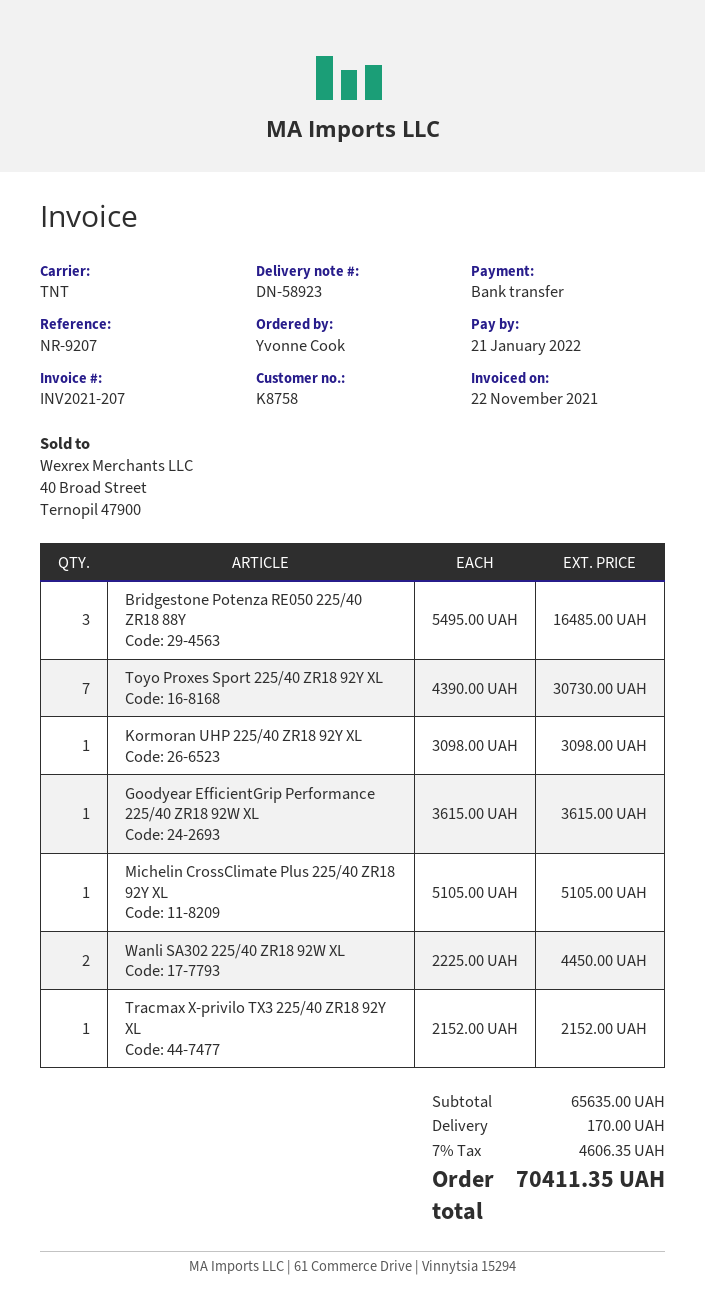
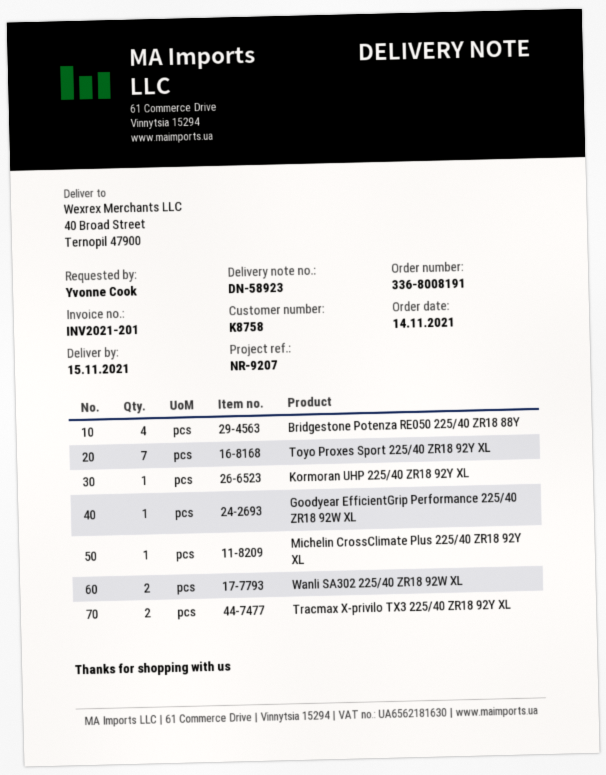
invoice number: INV2021-207 -> INV2021-201
Bridgestone Potenza RE050 225/40 ZR18 88Y: 3 -> 4
Tracmax X-privilo TX3 225/40 ZR18 92Y XL: 1 -> 2

